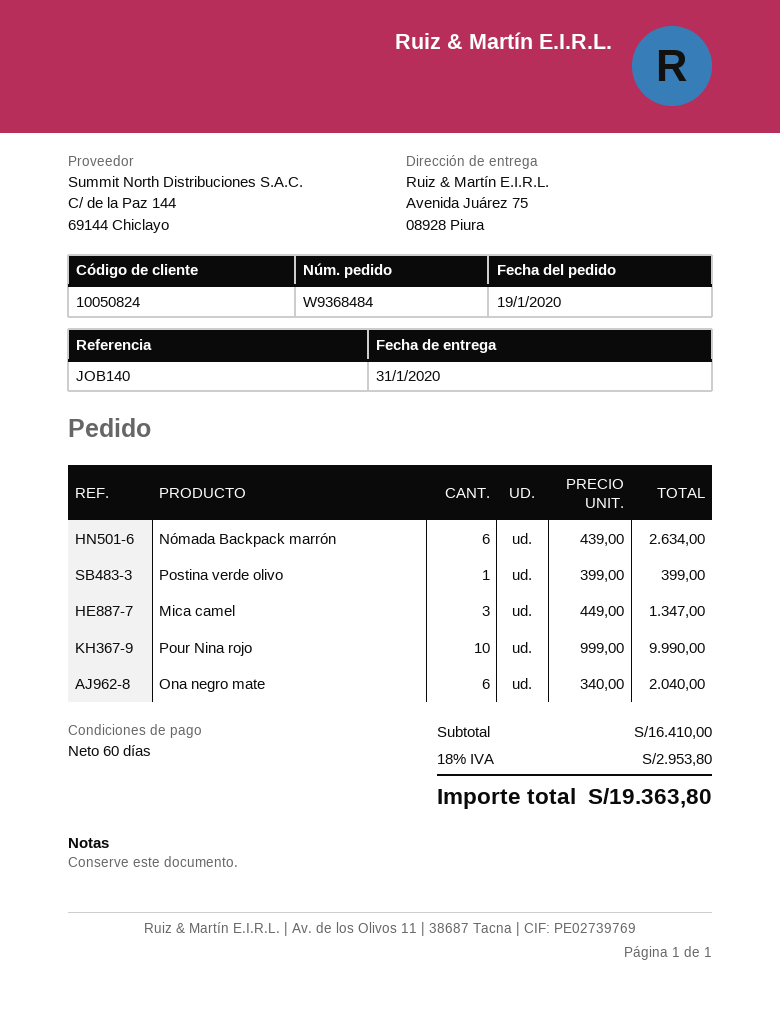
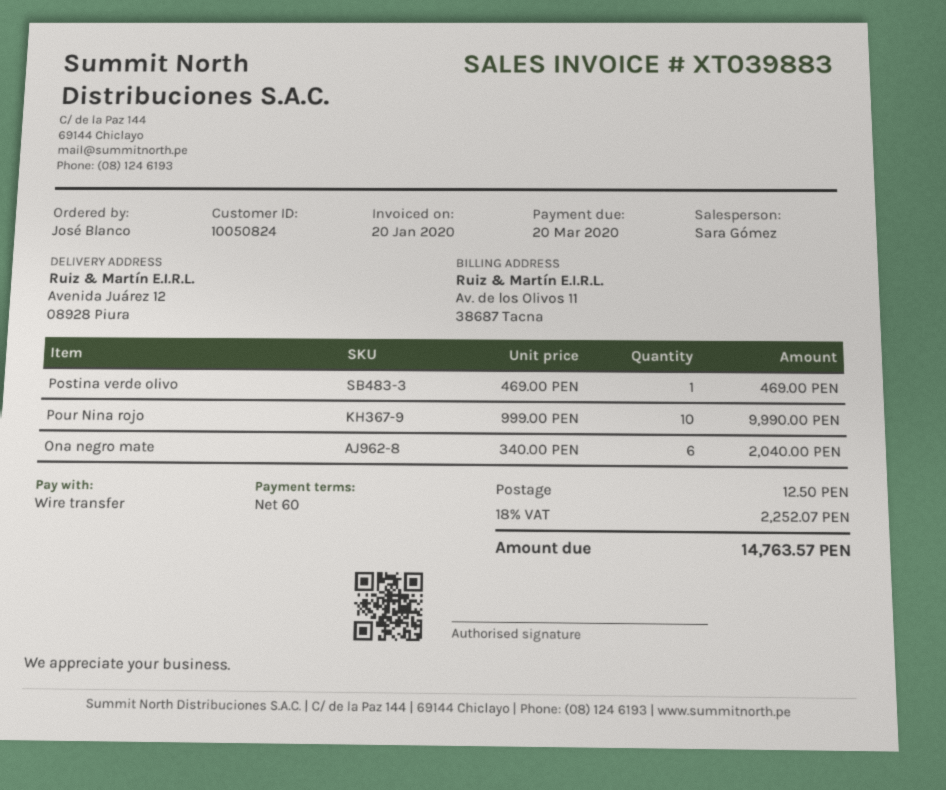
ship to: Avenida Juárez 75, 08928 Piura -> Avenida Juárez 12, 08928 Piura
Nómada Backpack marrón: 6 x 439.00 = 2634.00 -> none
Postina verde olivo: 1 x 399.00 = 399.00 -> 1 x 469.00 = 469.00
Mica camel: 3 x 449.00 = 1347.00 -> none
shipping: none -> 12.50
tax: 18% = 2953.80 -> 18% = 2252.07
total: 19363.80 -> 14763.57

